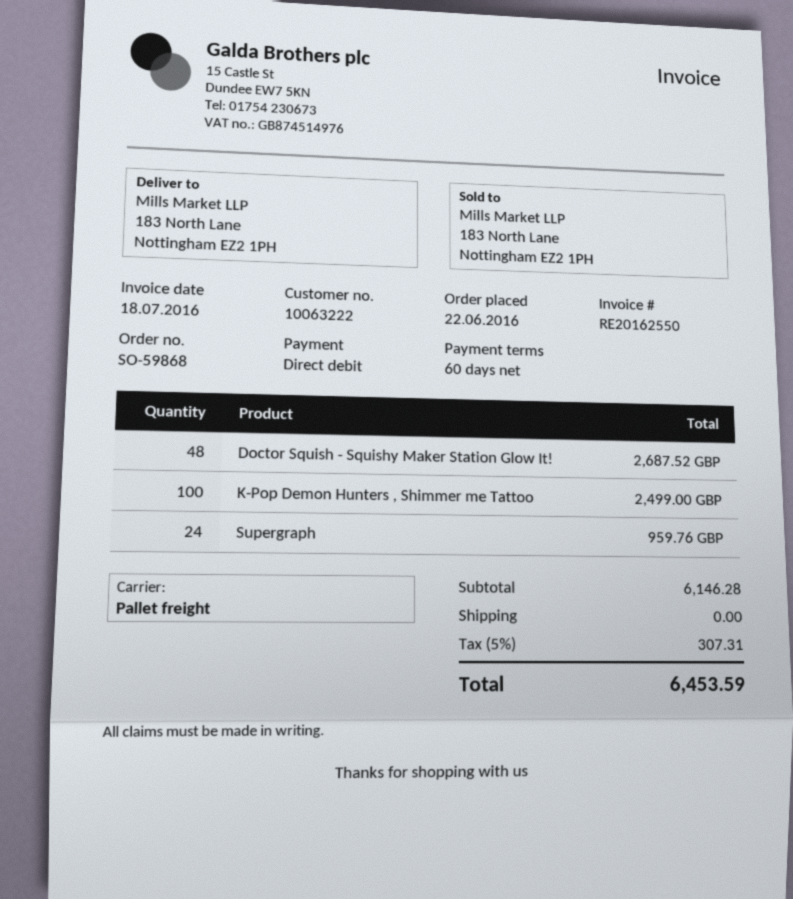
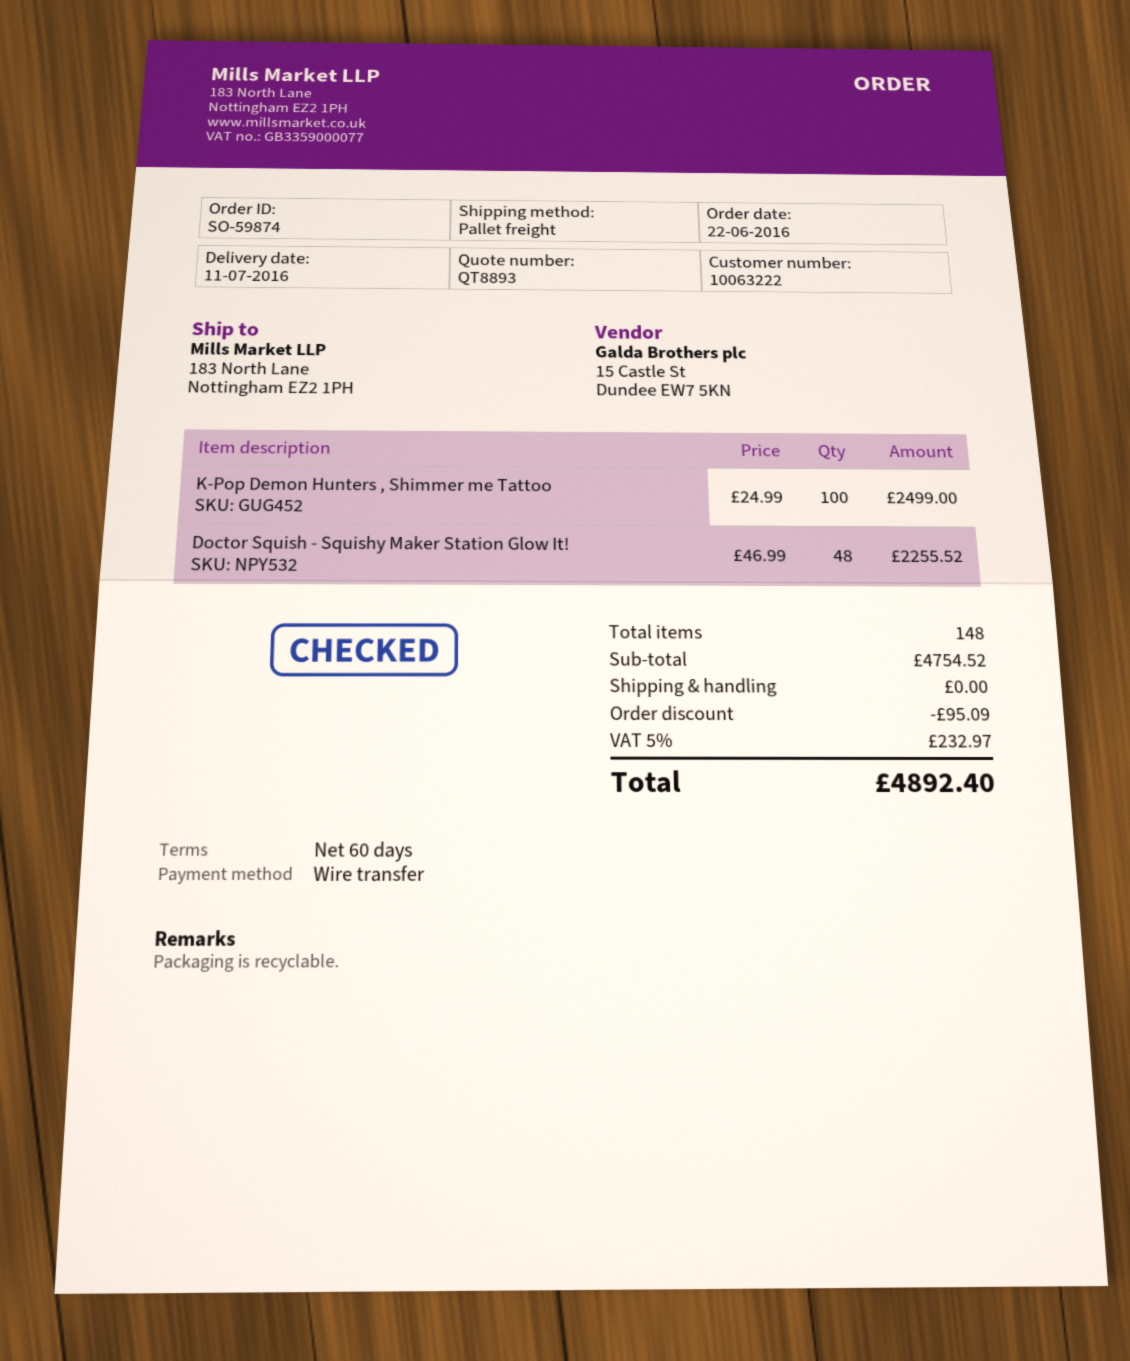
order number: SO-59868 -> SO-59874
payment method: direct debit -> bank transfer
Doctor Squish - Squishy Maker Station Glow It!: 48 for 2687.52 -> 48 for 2255.52
Supergraph: 24 for 959.76 -> none
subtotal: 6146.28 -> 4754.52
discount: none -> 95.09
tax: 5% = 307.31 -> 5% = 232.97
total: 6453.59 -> 4892.40

